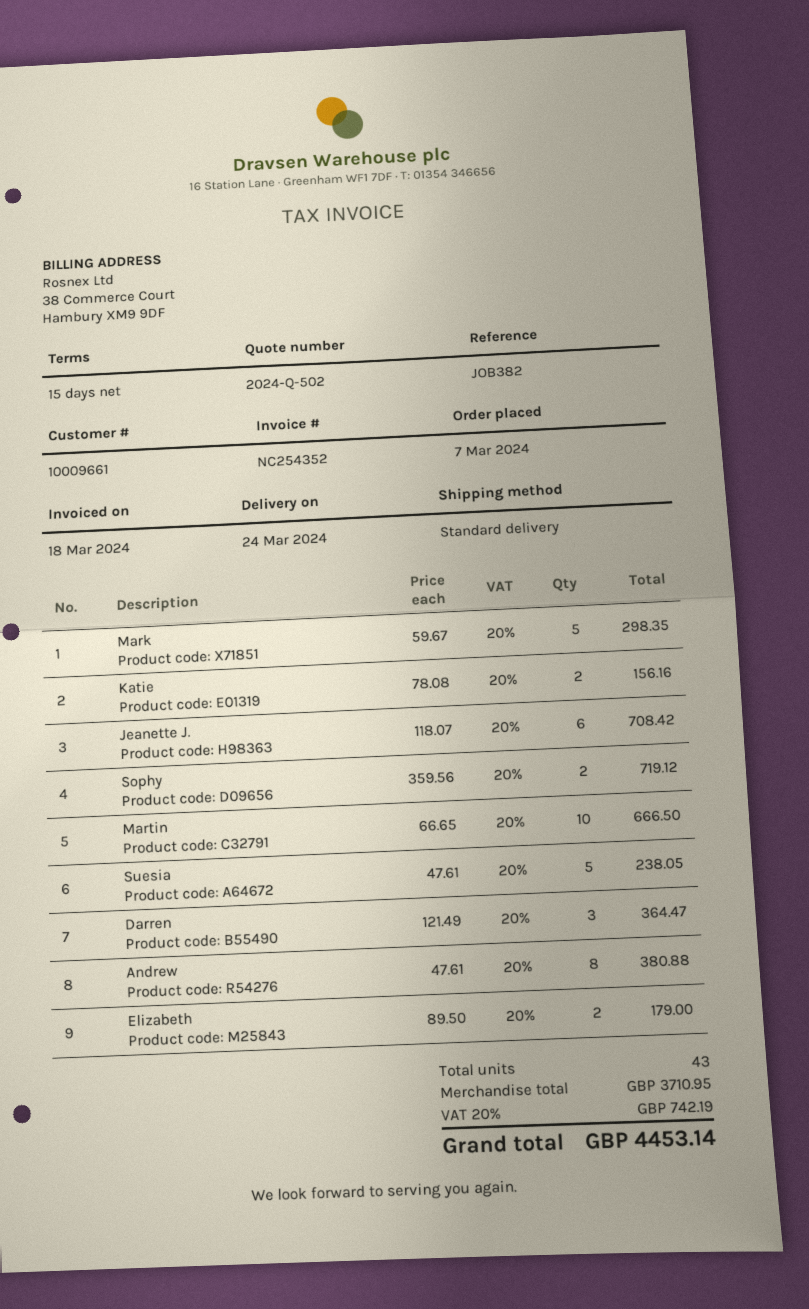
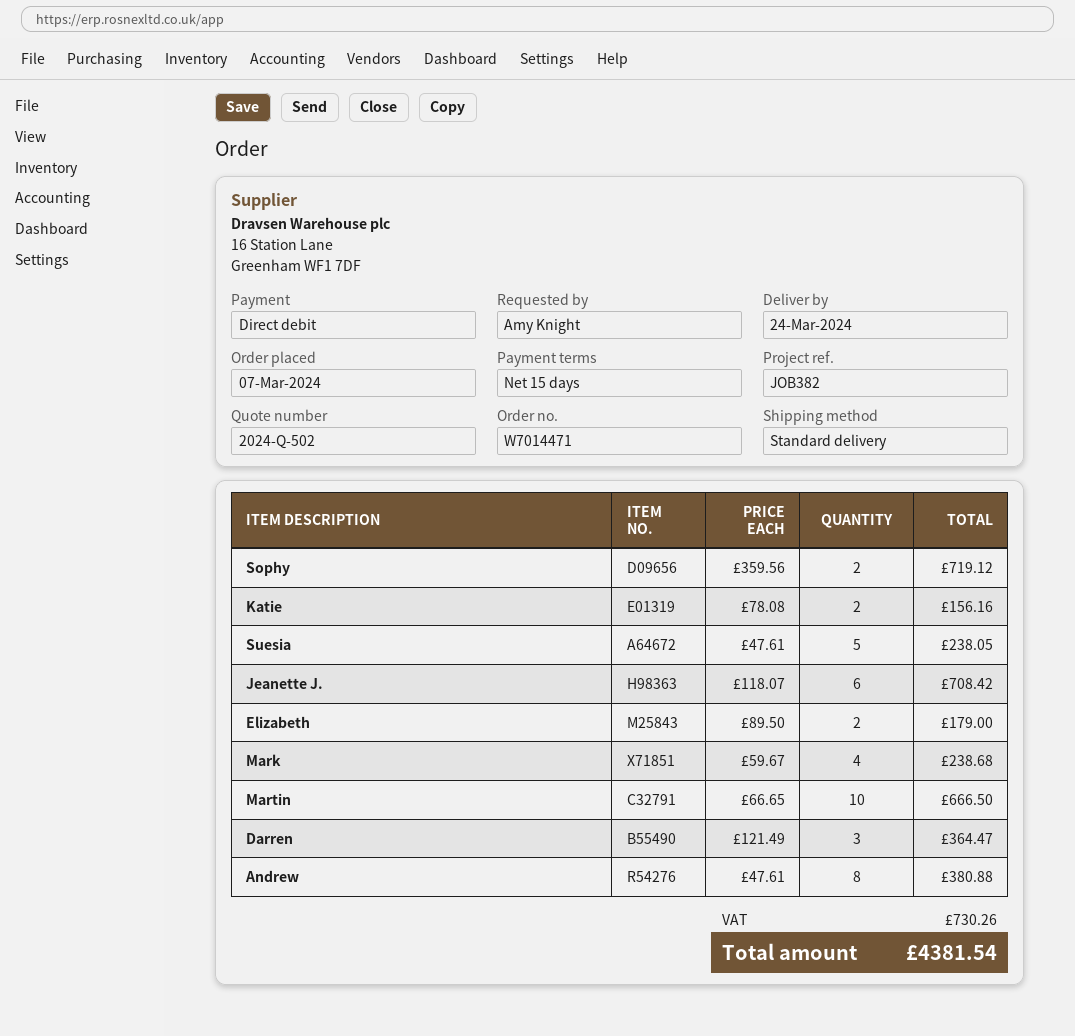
Mark: 5 x 59.67 = 298.35 -> 4 x 59.67 = 238.68
tax: 742.19 -> 730.26
total: 4453.14 -> 4381.54

